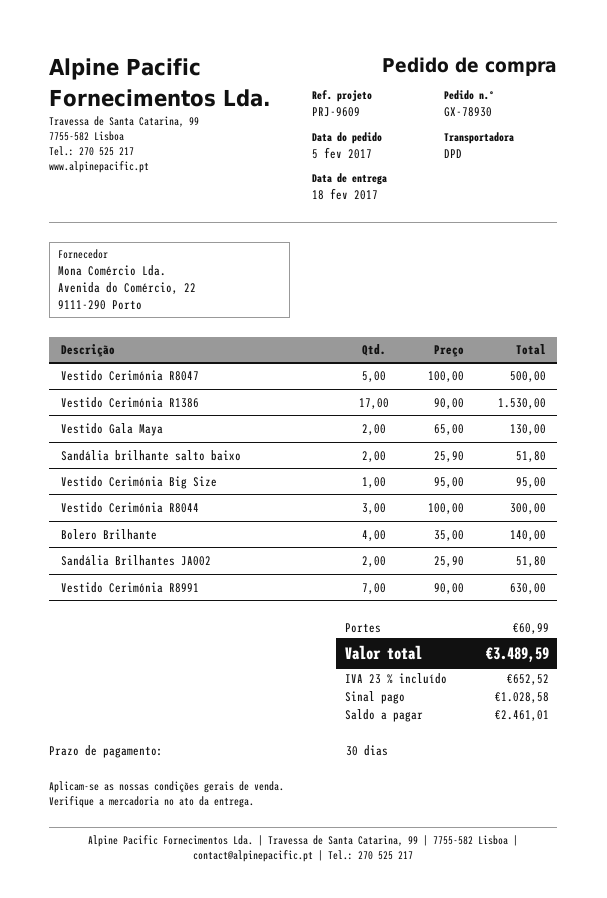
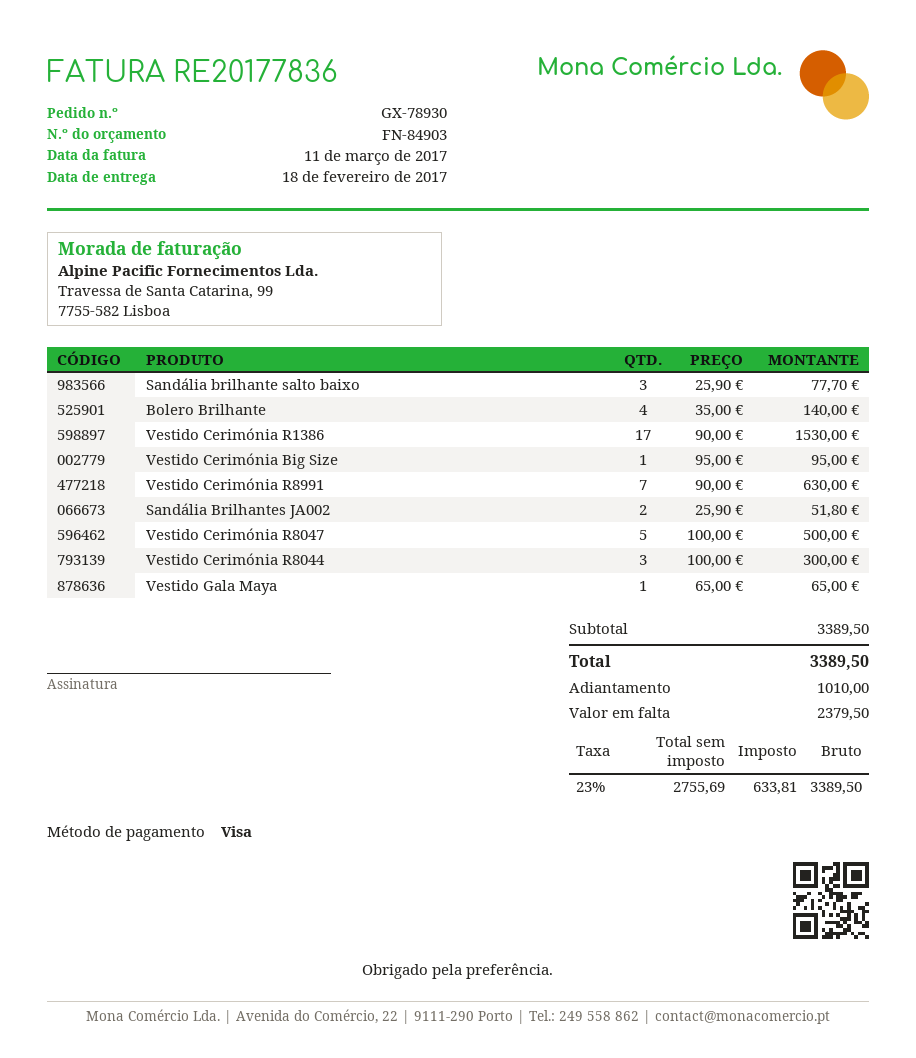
Vestido Gala Maya: 2 x 65.00 = 130.00 -> 1 x 65.00 = 65.00
Sandália brilhante salto baixo: 2 x 25.90 = 51.80 -> 3 x 25.90 = 77.70
shipping: 60.99 -> none
tax: 23% = 652.52 -> 23% = 633.81
total: 3489.59 -> 3389.50
deposit: 1028.58 -> 1010.00
balance: 2461.01 -> 2379.50

